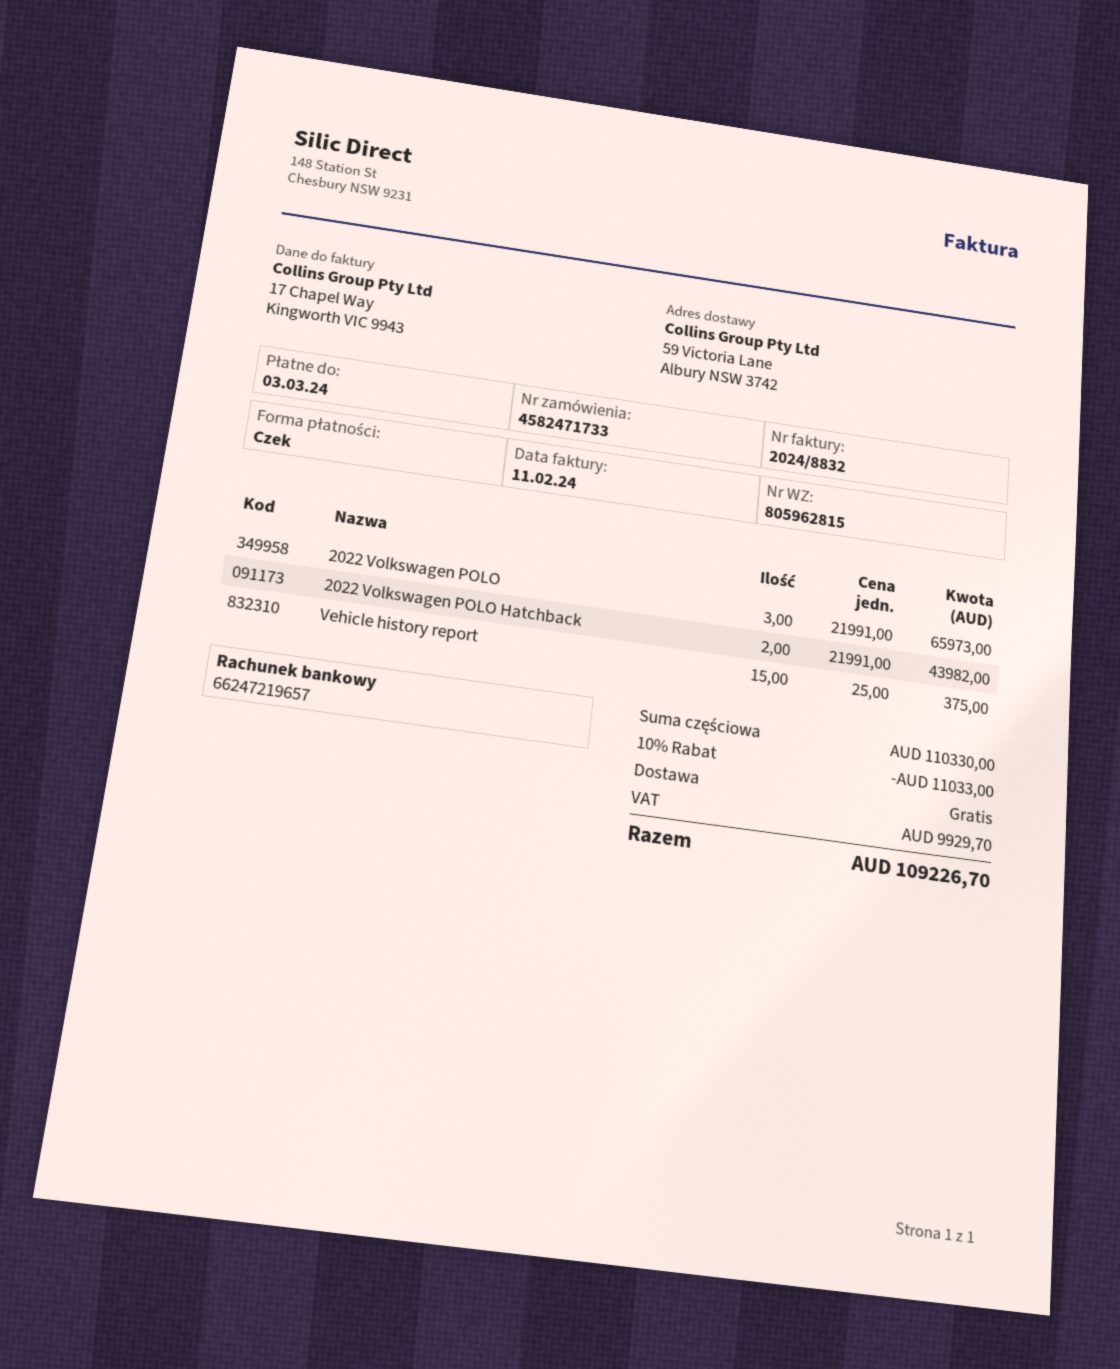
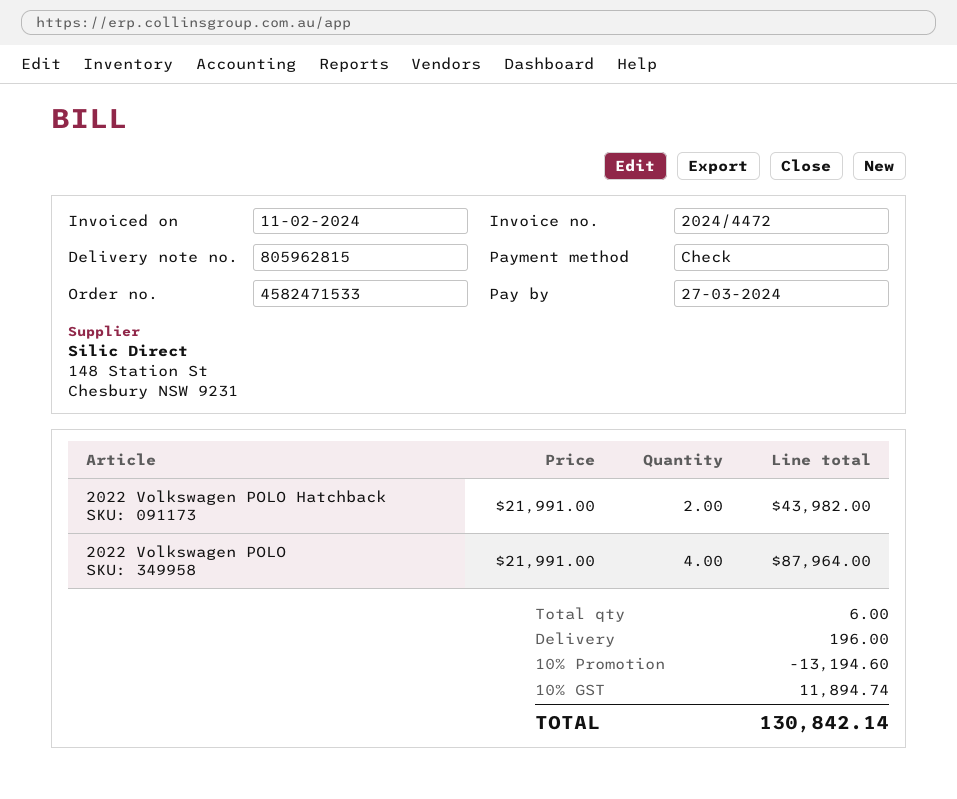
order number: 4582471733 -> 4582471533
invoice number: 2024/8832 -> 2024/4472
due date: 2024-03-03 -> 2024-03-27
2022 Volkswagen POLO: 3 x 21991.00 = 65973.00 -> 4 x 21991.00 = 87964.00
Vehicle history report: 15 x 25.00 = 375.00 -> none
discount: 10% = 11033.00 -> 10% = 13194.60
shipping: 0.00 -> 196.00
tax: 9929.70 -> 11894.74
total: 109226.70 -> 130842.14

